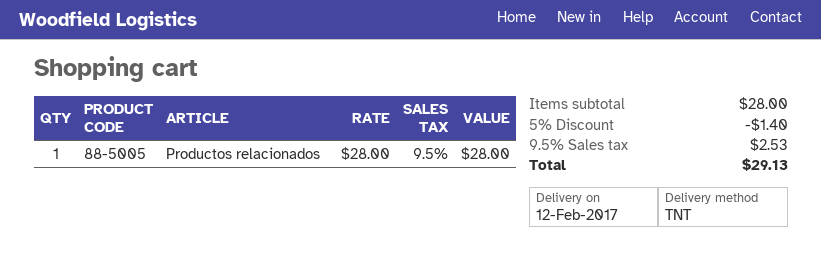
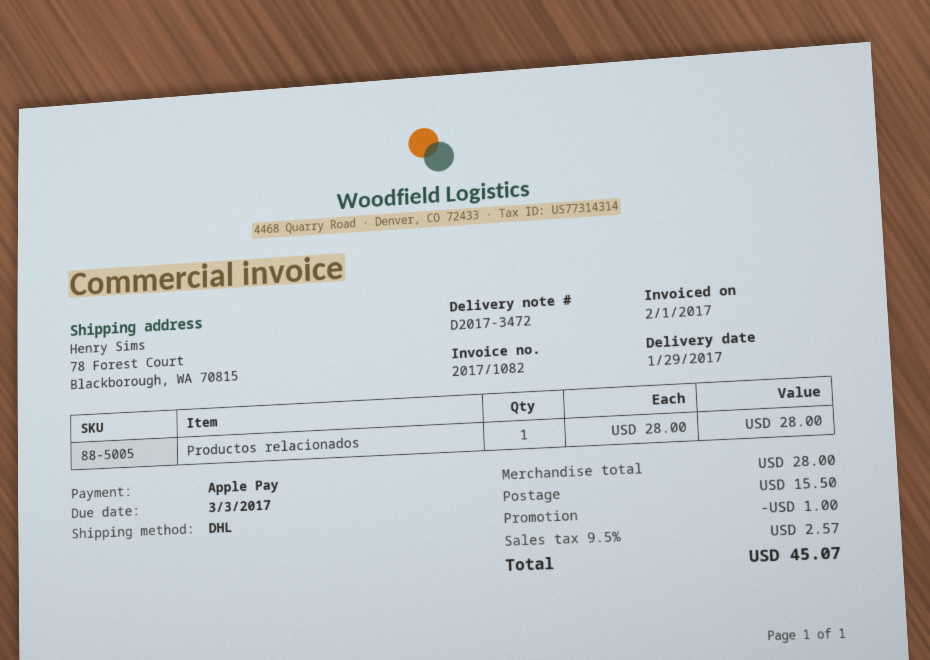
delivery date: 2017-02-12 -> 2017-01-29
shipping method: TNT -> DHL
discount: 1.40 -> 1.00
shipping: none -> 15.50
tax: 9.5% = 2.53 -> 9.5% = 2.57
total: 29.13 -> 45.07

